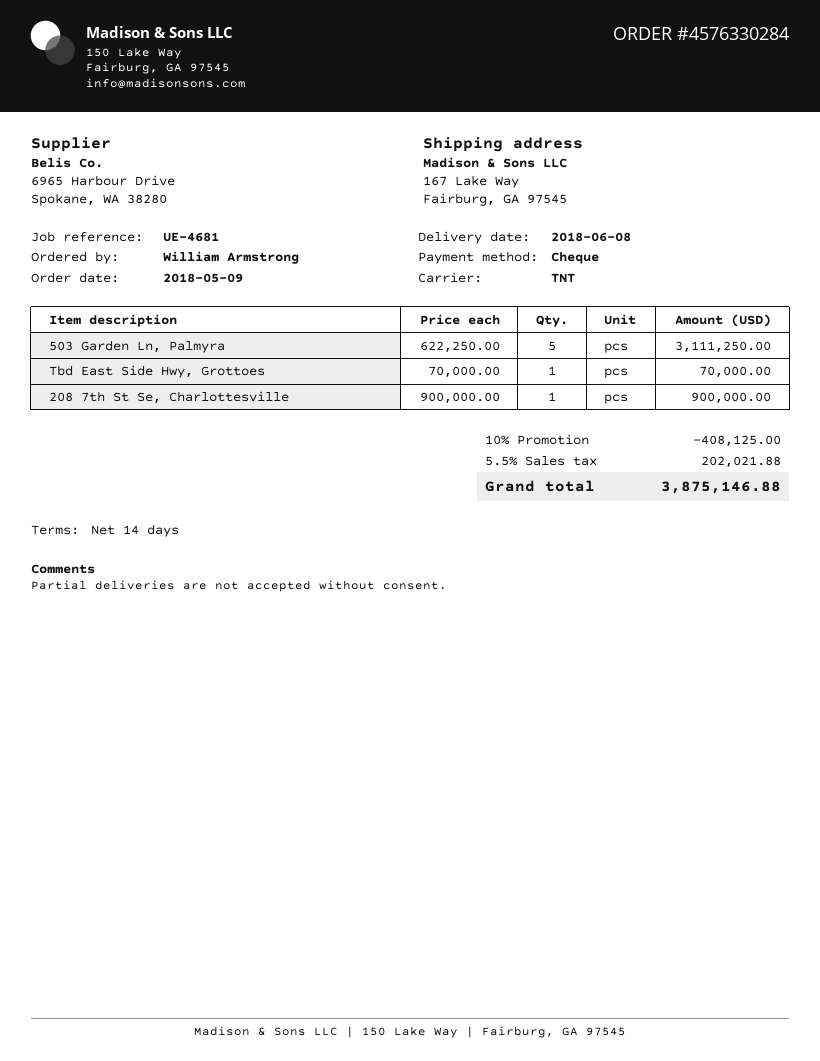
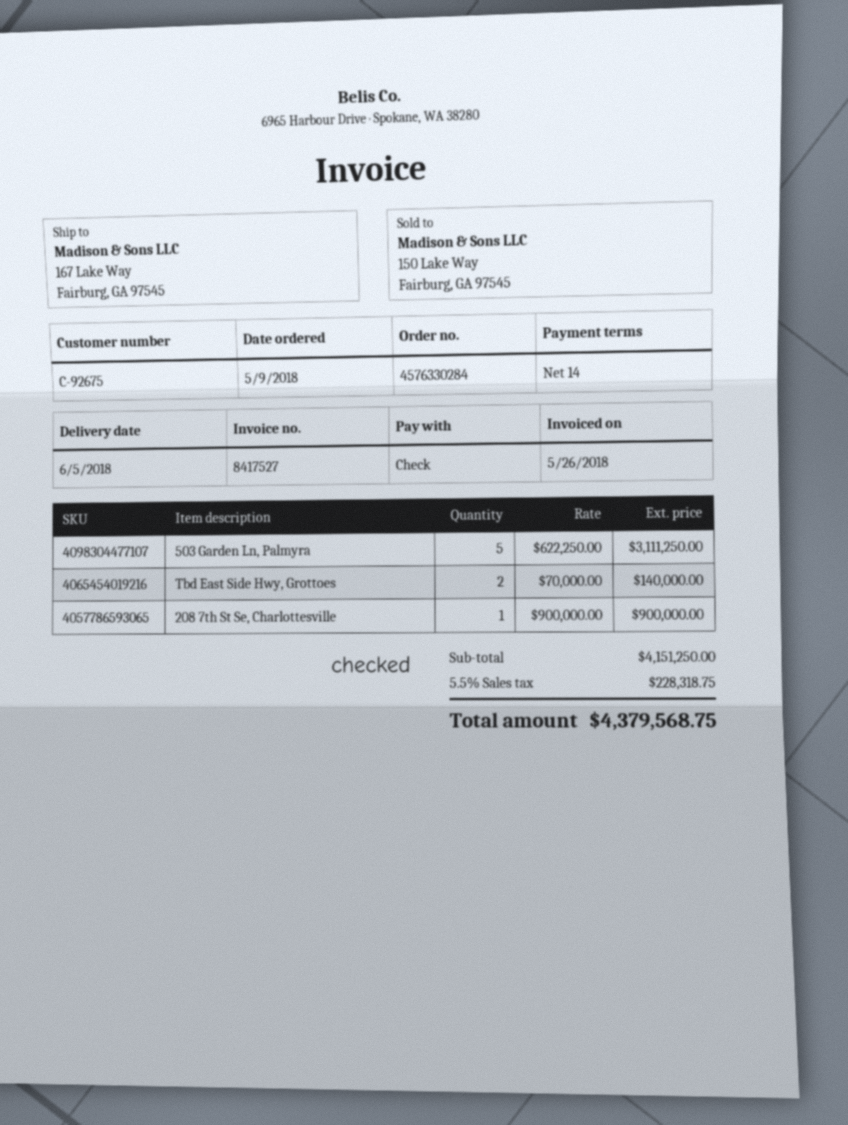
delivery date: 2018-06-08 -> 2018-06-05
Tbd East Side Hwy, Grottoes: 1 x 70000.00 = 70000.00 -> 2 x 70000.00 = 140000.00
discount: 10% = 408125.00 -> none
tax: 5.5% = 202021.88 -> 5.5% = 228318.75
total: 3875146.88 -> 4379568.75

